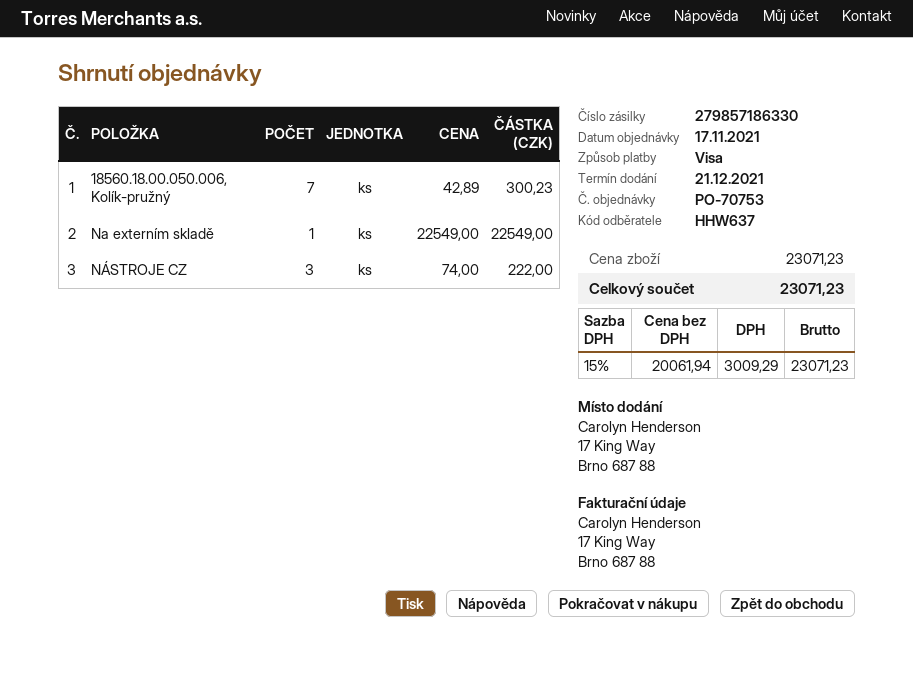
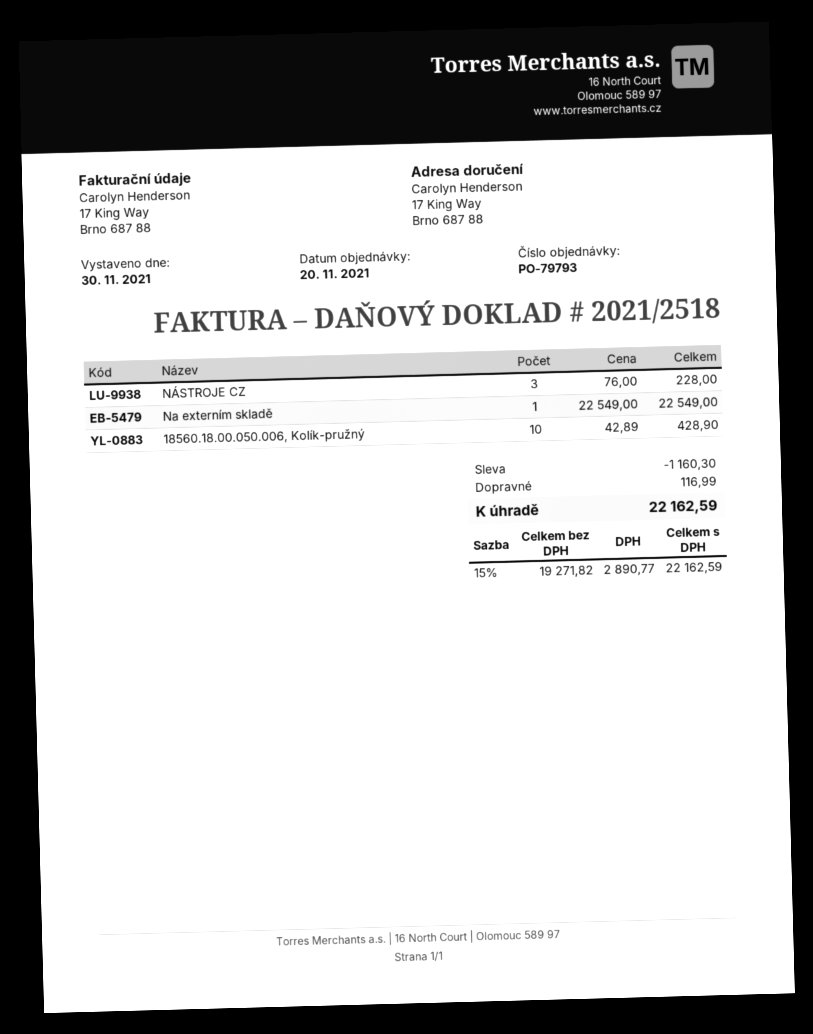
order number: PO-70753 -> PO-79793
order date: 2021-11-17 -> 2021-11-20
18560.18.00.050.006, Kolík-pružný: 7 x 42.89 = 300.23 -> 10 x 42.89 = 428.90
NÁSTROJE CZ: 3 x 74.00 = 222.00 -> 3 x 76.00 = 228.00
discount: none -> 1160.30
shipping: none -> 116.99
net: 20061.94 -> 19271.82
tax: 15% = 3009.29 -> 15% = 2890.77
total: 23071.23 -> 22162.59

